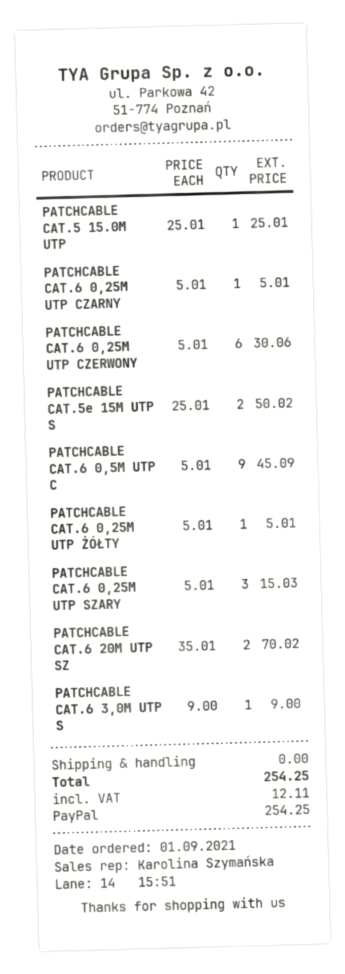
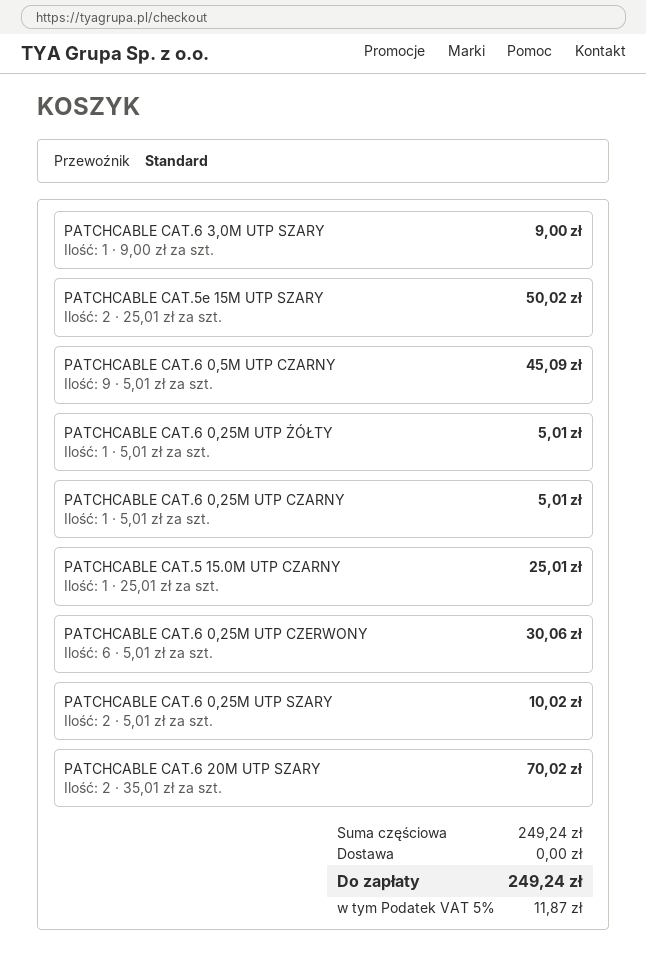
PATCHCABLE CAT.6 0,25M UTP SZARY: 3 x 5.01 = 15.03 -> 2 x 5.01 = 10.02
tax: 12.11 -> 11.87
total: 254.25 -> 249.24

